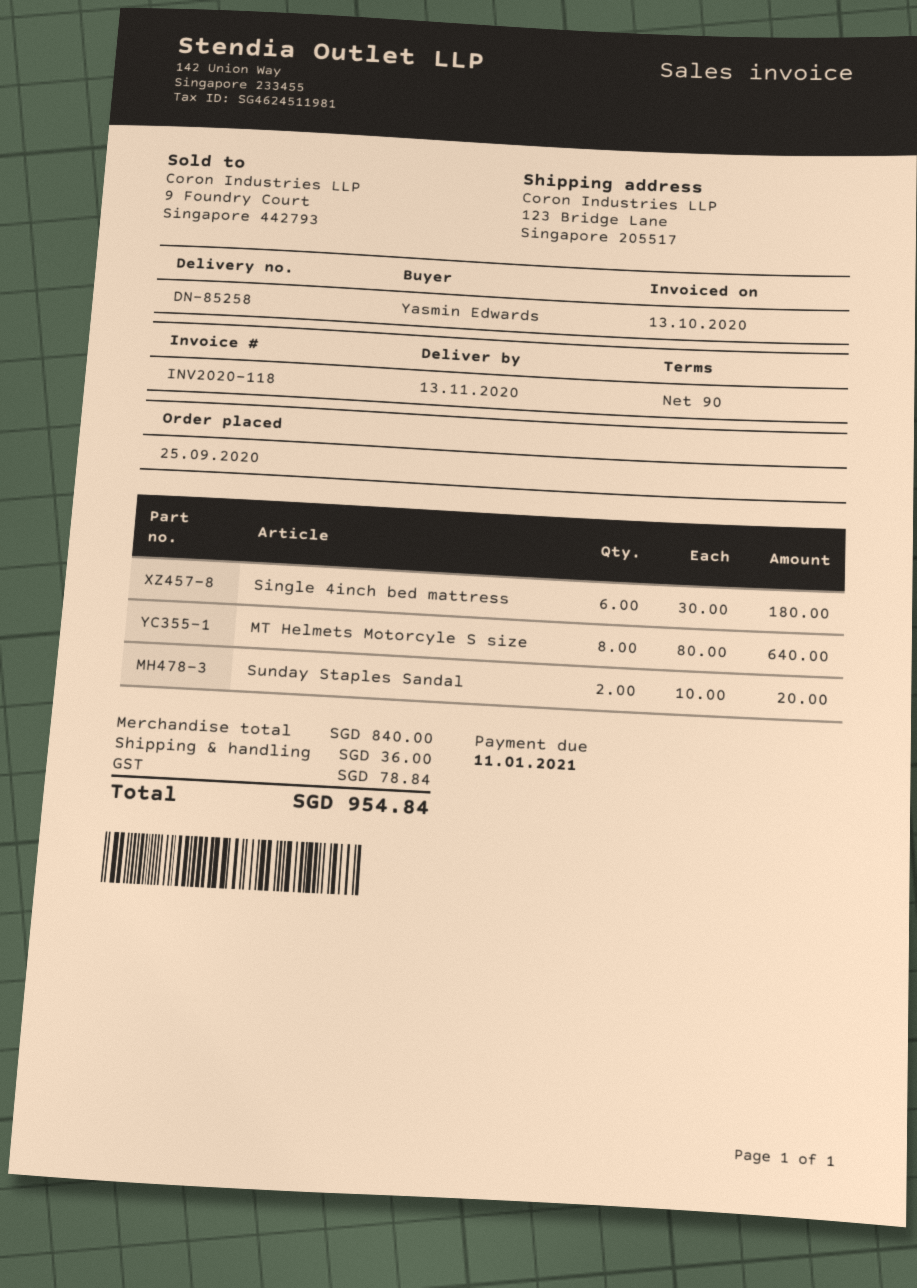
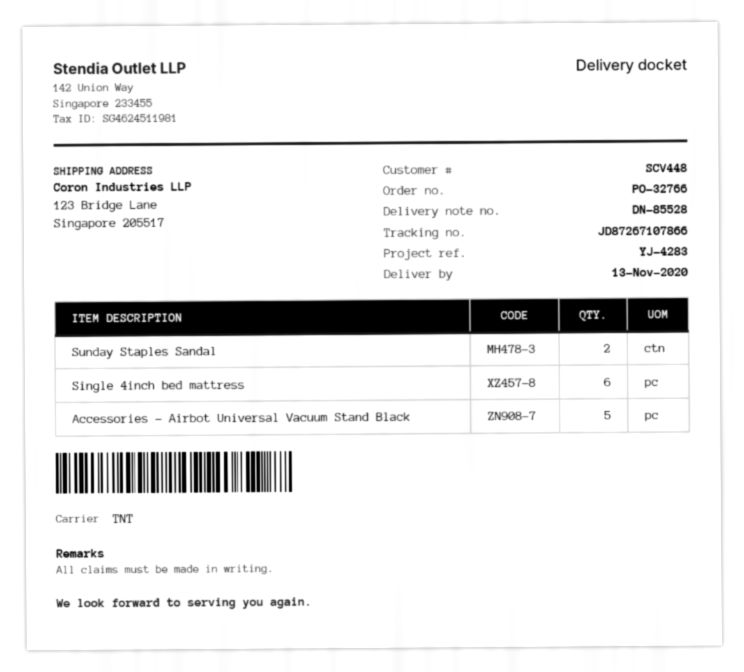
delivery note number: DN-85258 -> DN-85528
MT Helmets Motorcyle S size: 8 -> none
Accessories - Airbot Universal Vacuum Stand Black: none -> 5

